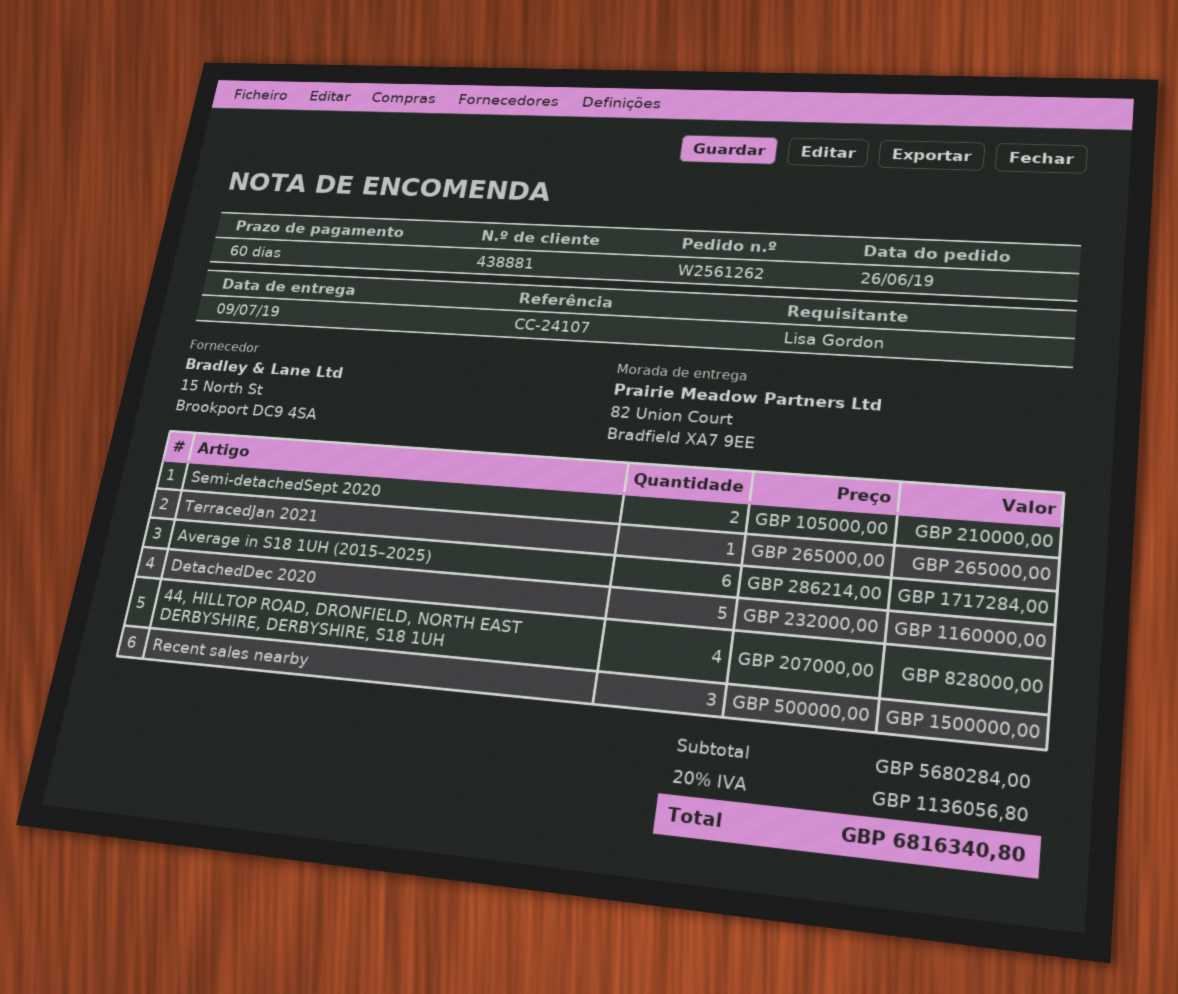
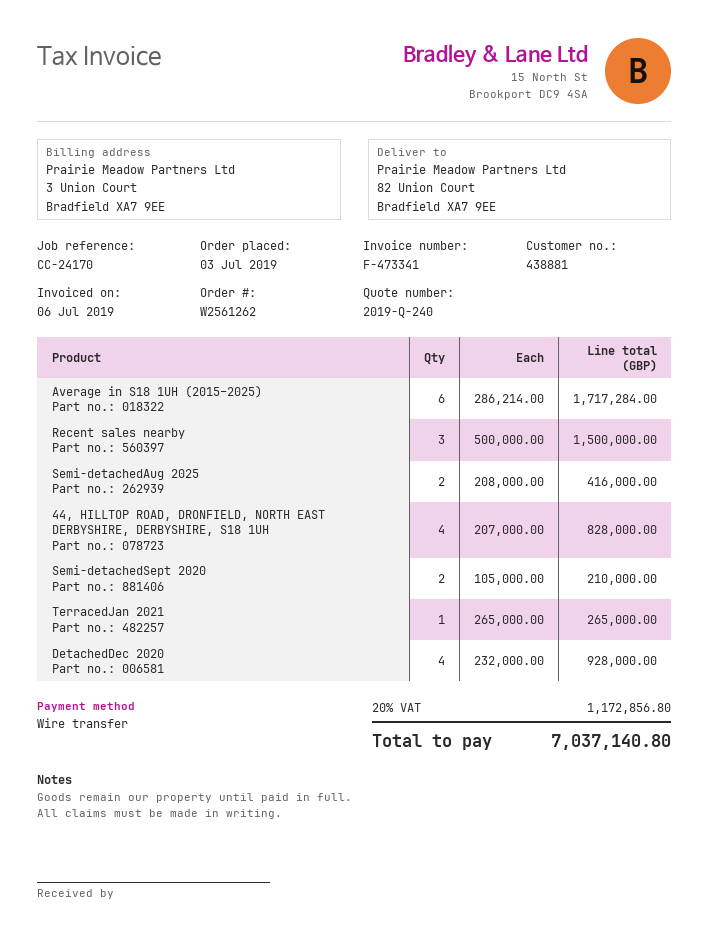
order date: 2019-06-26 -> 2019-07-03
reference: CC-24107 -> CC-24170
DetachedDec 2020: 5 x 232000.00 = 1160000.00 -> 4 x 232000.00 = 928000.00
Semi-detachedAug 2025: none -> 2 x 208000.00 = 416000.00
tax: 20% = 1136056.80 -> 20% = 1172856.80
total: 6816340.80 -> 7037140.80

